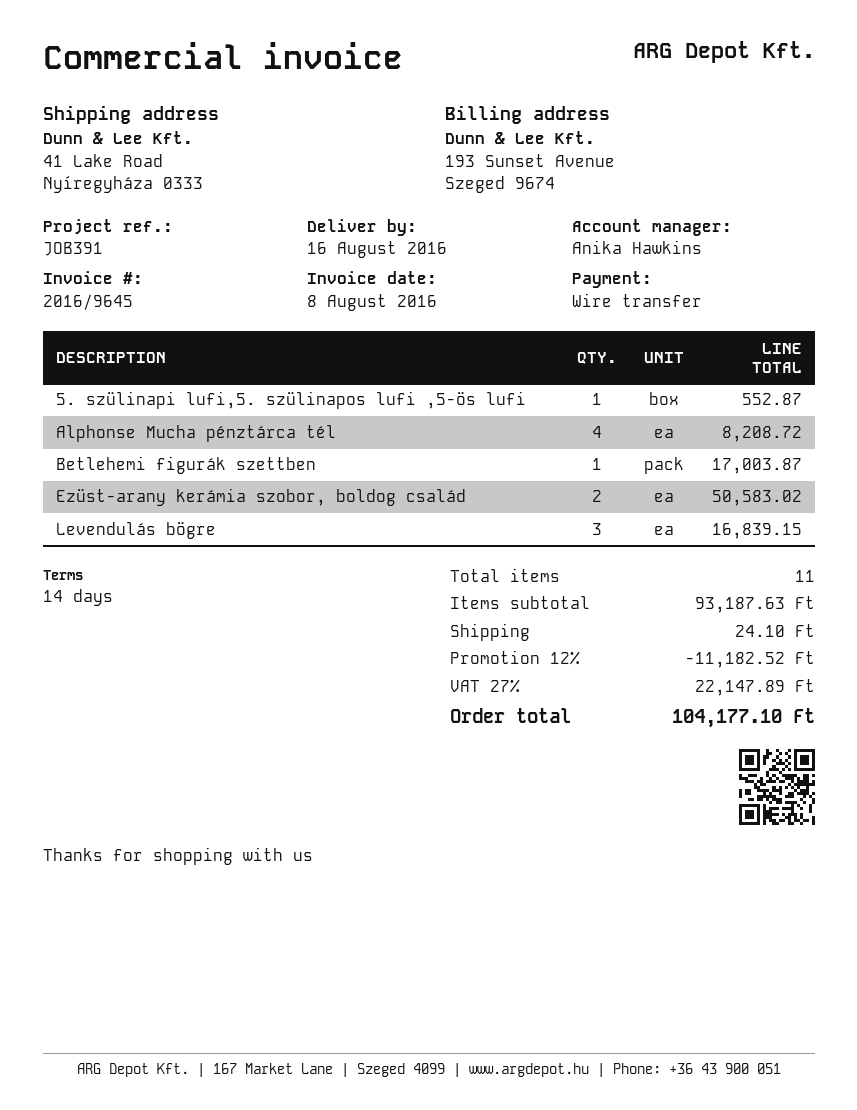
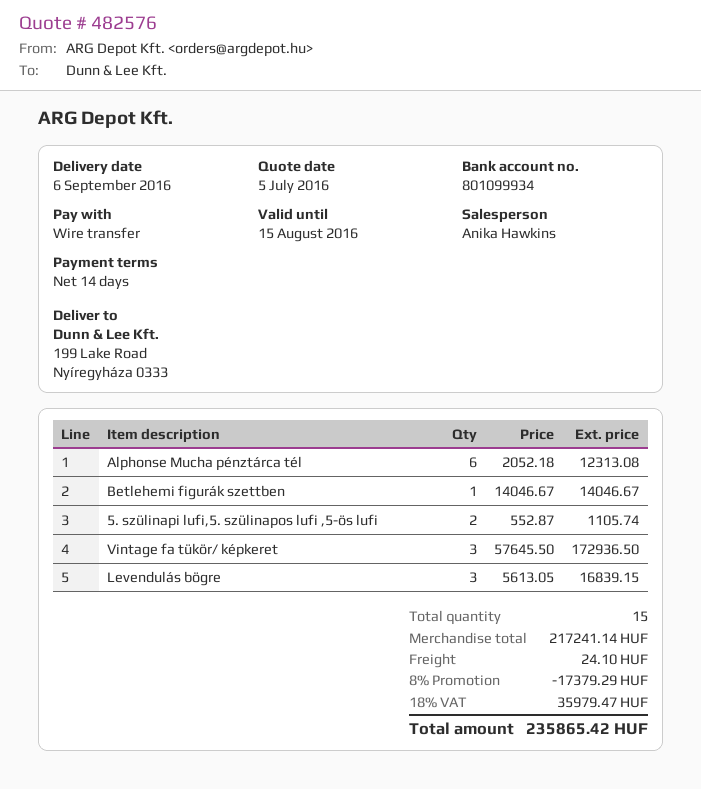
delivery date: 2016-08-16 -> 2016-09-06
ship to: 41 Lake Road, Nyíregyháza 0333 -> 199 Lake Road, Nyíregyháza 0333
5. szülinapi lufi,5. szülinapos lufi ,5-ös lufi: 1 for 552.87 -> 2 for 1105.74
Alphonse Mucha pénztárca tél: 4 for 8208.72 -> 6 for 12313.08
Betlehemi figurák szettben: 1 for 17003.87 -> 1 for 14046.67
Ezüst-arany kerámia szobor, boldog család: 2 for 50583.02 -> none
Vintage fa tükör/ képkeret: none -> 3 for 172936.50
total quantity: 11 -> 15
subtotal: 93187.63 -> 217241.14
discount: 12% = 11182.52 -> 8% = 17379.29
tax: 27% = 22147.89 -> 18% = 35979.47
total: 104177.10 -> 235865.42

